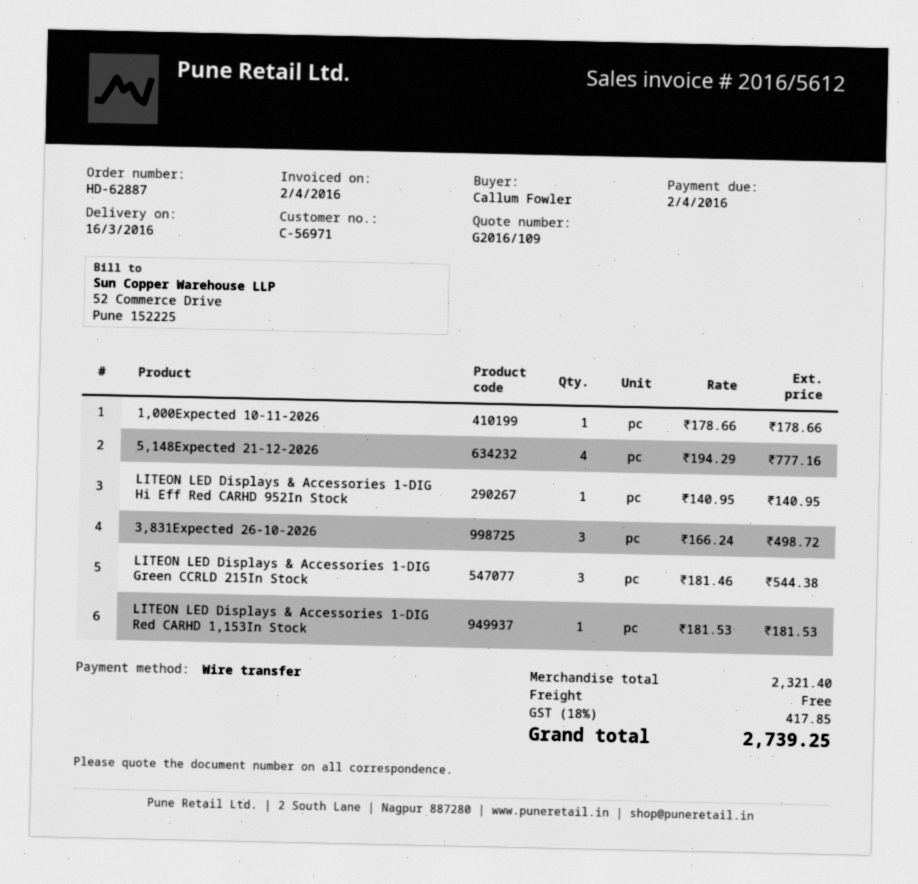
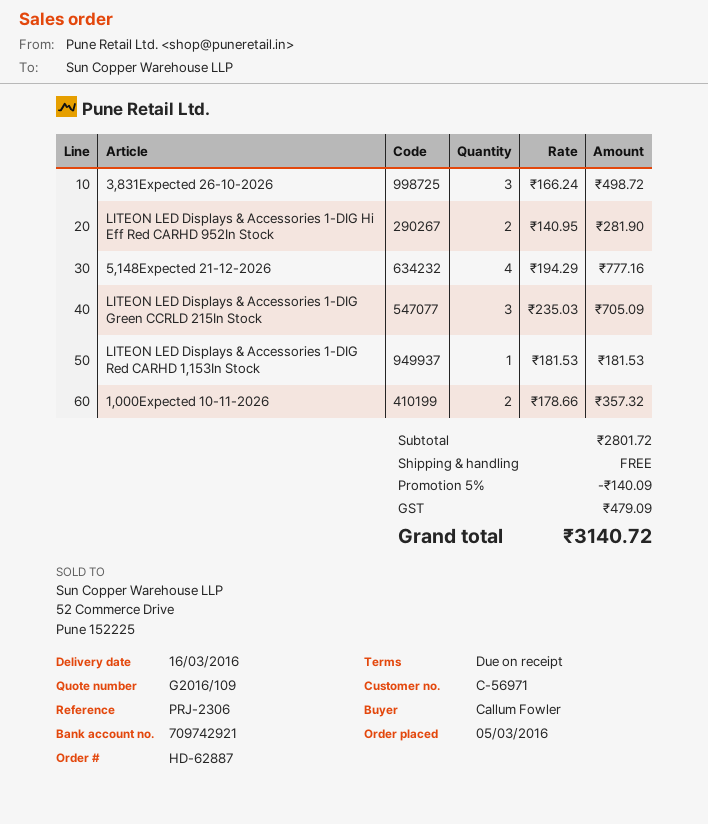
1,000Expected 10-11-2026: 1 x 178.66 = 178.66 -> 2 x 178.66 = 357.32
LITEON LED Displays & Accessories 1-DIG Hi Eff Red CARHD 952In Stock: 1 x 140.95 = 140.95 -> 2 x 140.95 = 281.90
LITEON LED Displays & Accessories 1-DIG Green CCRLD 215In Stock: 3 x 181.46 = 544.38 -> 3 x 235.03 = 705.09
subtotal: 2321.40 -> 2801.72
discount: none -> 5% = 140.09
tax: 417.85 -> 479.09
total: 2739.25 -> 3140.72

